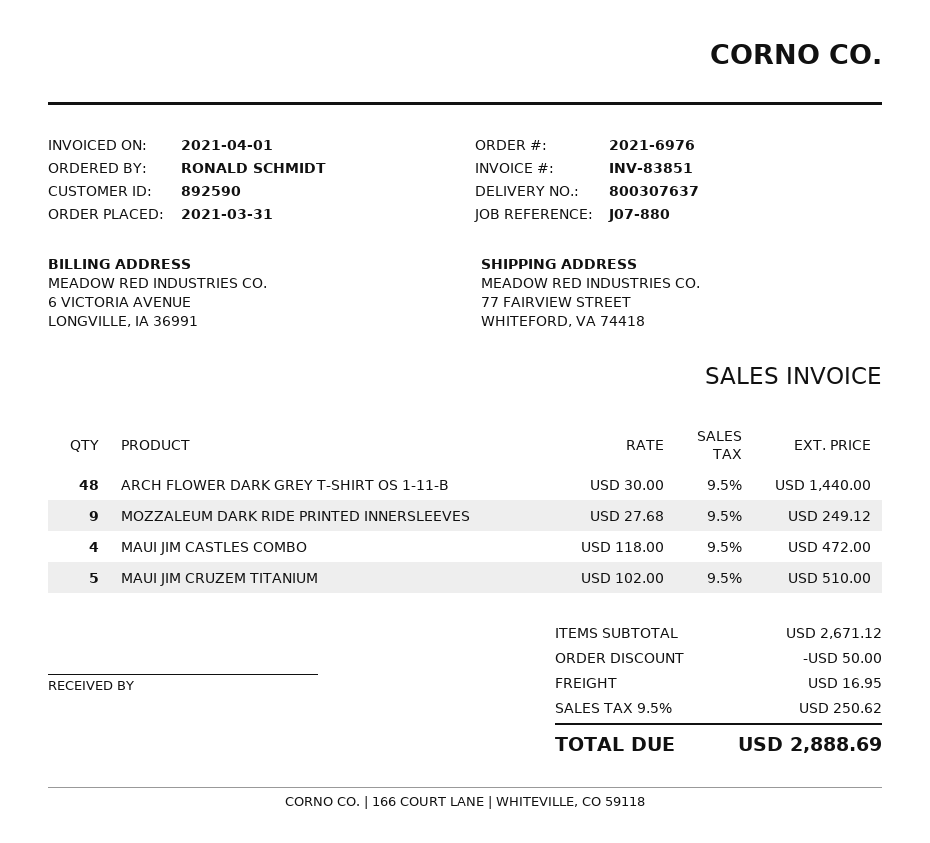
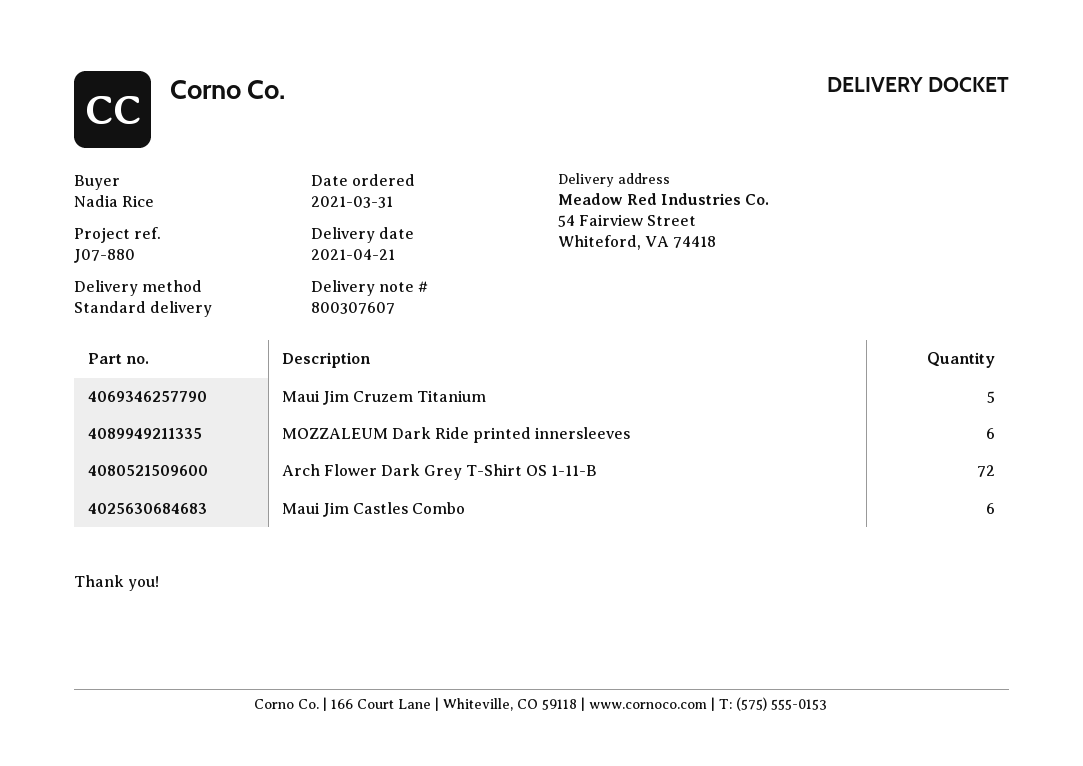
delivery note number: 800307637 -> 800307607
ordered by: RONALD SCHMIDT -> Nadia Rice
ship to: 77 FAIRVIEW STREET, WHITEFORD, VA 74418 -> 54 Fairview Street, Whiteford, VA 74418
ARCH FLOWER DARK GREY T-SHIRT OS 1-11-B: 48 -> 72
MOZZALEUM DARK RIDE PRINTED INNERSLEEVES: 9 -> 6
MAUI JIM CASTLES COMBO: 4 -> 6

